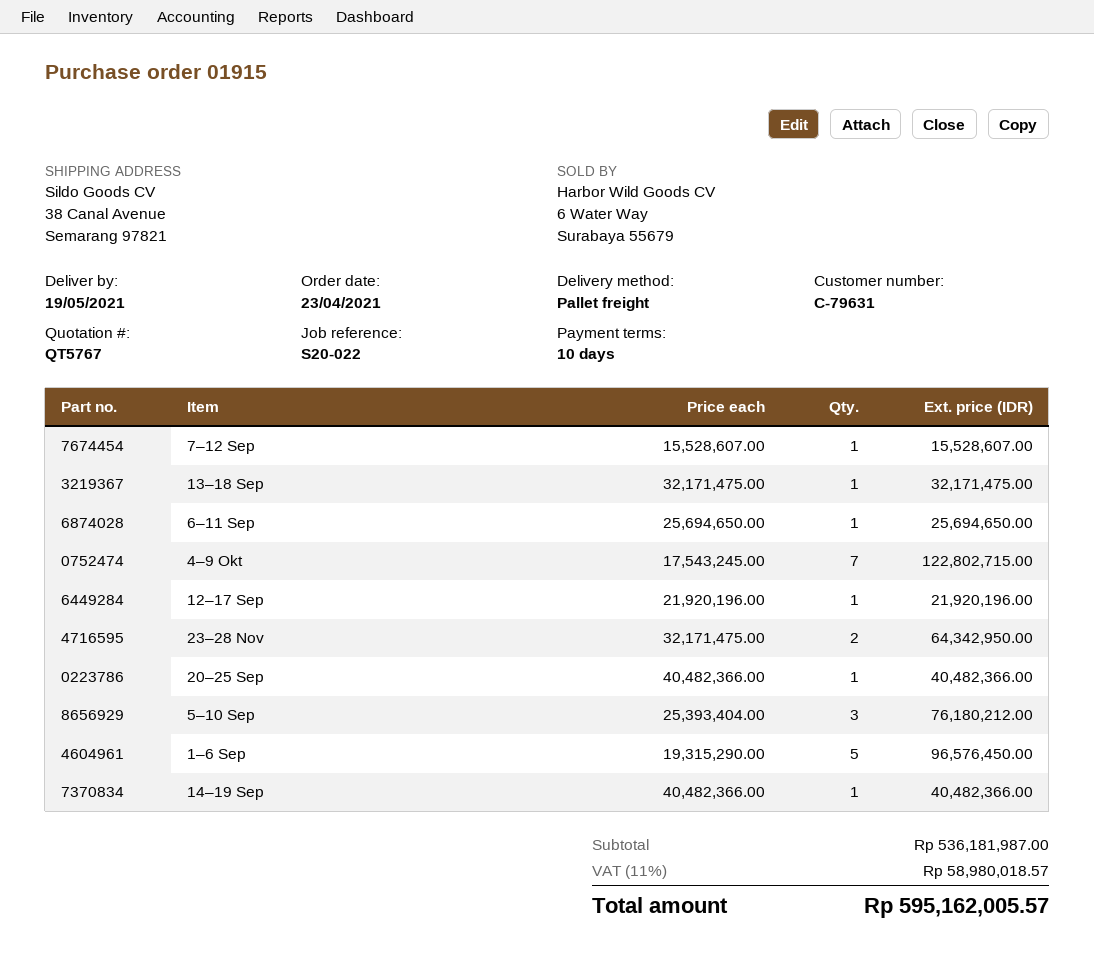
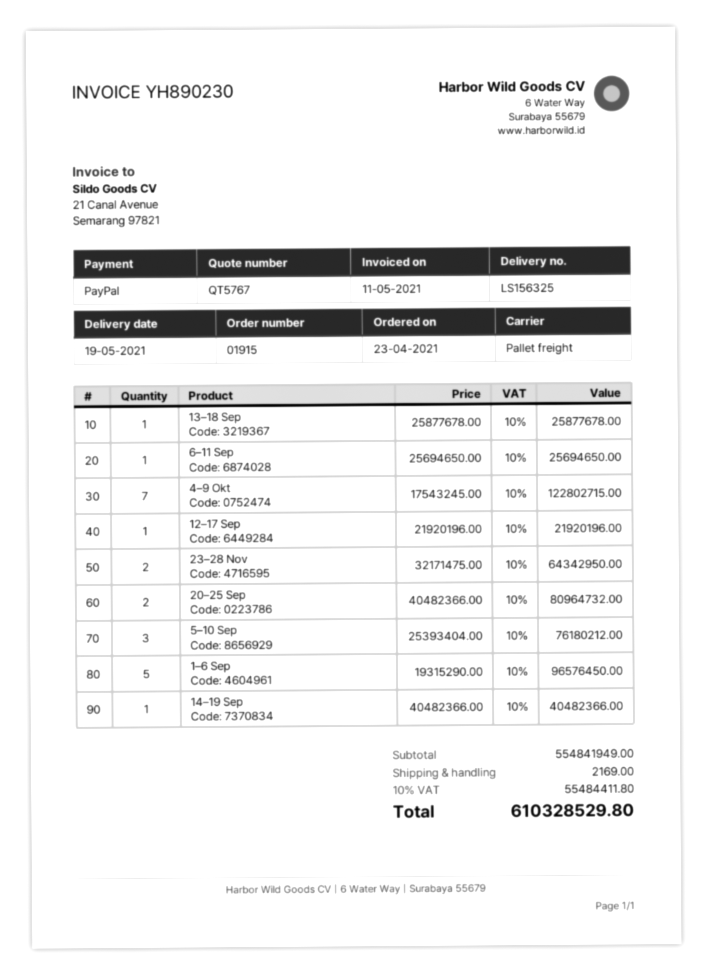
7–12 Sep: 1 x 15528607.00 = 15528607.00 -> none
13–18 Sep: 1 x 32171475.00 = 32171475.00 -> 1 x 25877678.00 = 25877678.00
20–25 Sep: 1 x 40482366.00 = 40482366.00 -> 2 x 40482366.00 = 80964732.00
subtotal: 536181987.00 -> 554841949.00
shipping: none -> 2169.00
tax: 11% = 58980018.57 -> 10% = 55484411.80
total: 595162005.57 -> 610328529.80

